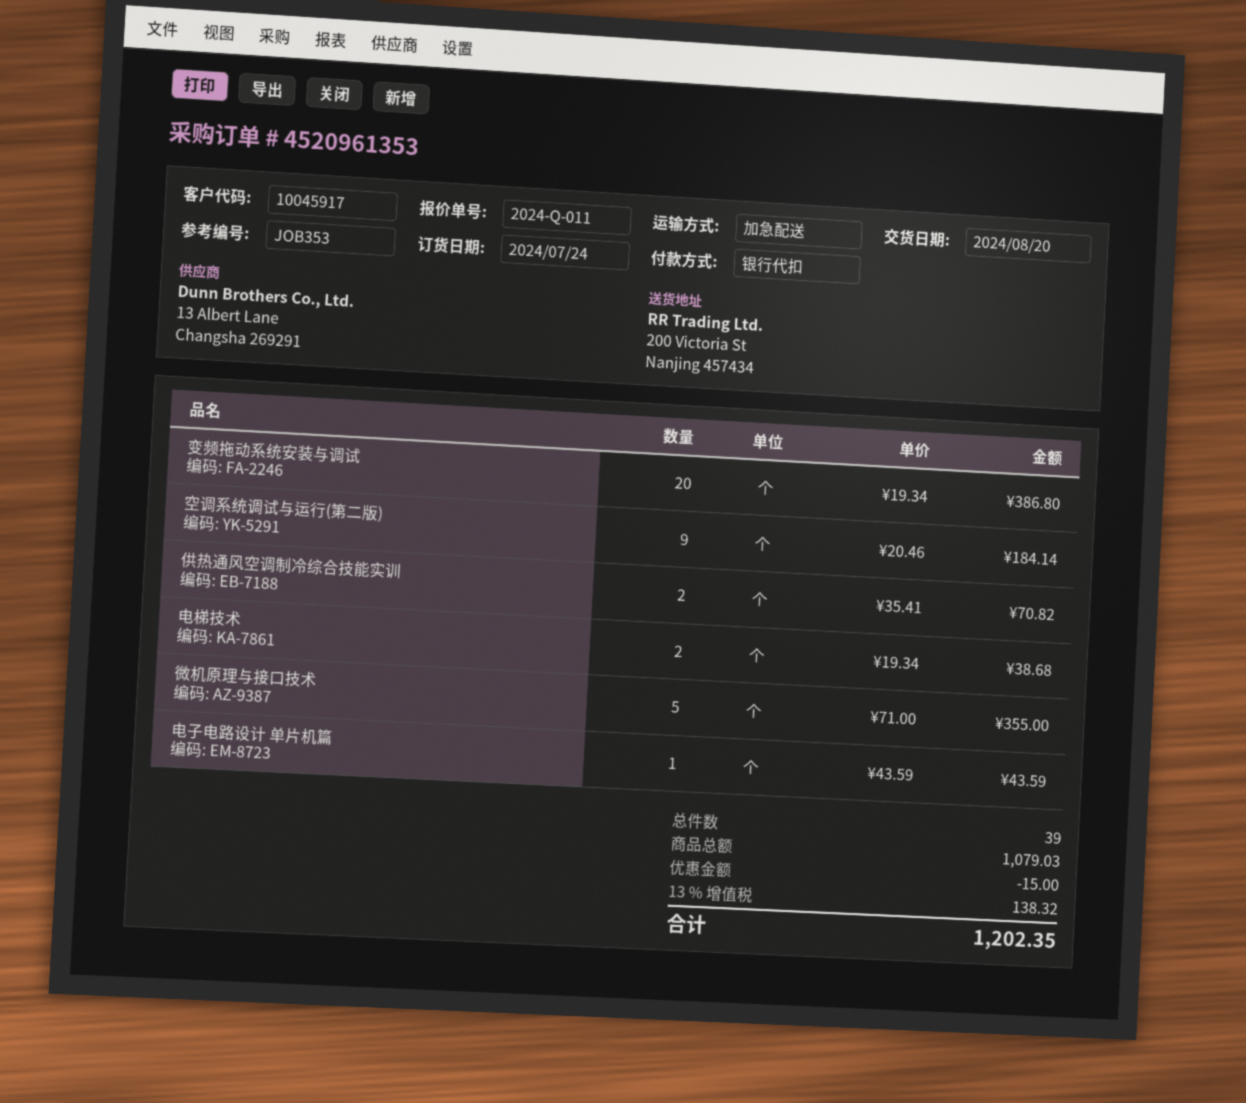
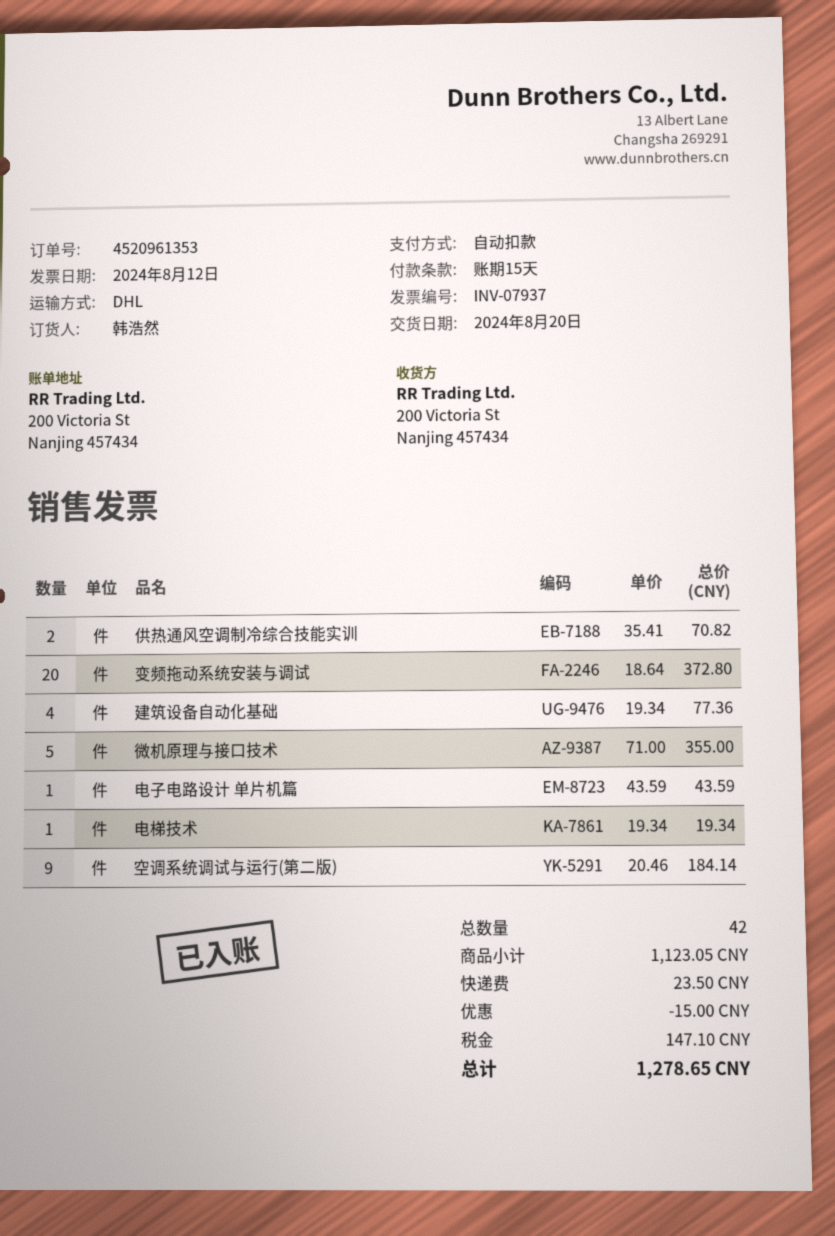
shipping method: express -> DHL
变频拖动系统安装与调试: 20 x 19.34 = 386.80 -> 20 x 18.64 = 372.80
电梯技术: 2 x 19.34 = 38.68 -> 1 x 19.34 = 19.34
建筑设备自动化基础: none -> 4 x 19.34 = 77.36
total quantity: 39 -> 42
subtotal: 1079.03 -> 1123.05
shipping: none -> 23.50
tax: 138.32 -> 147.10
total: 1202.35 -> 1278.65

